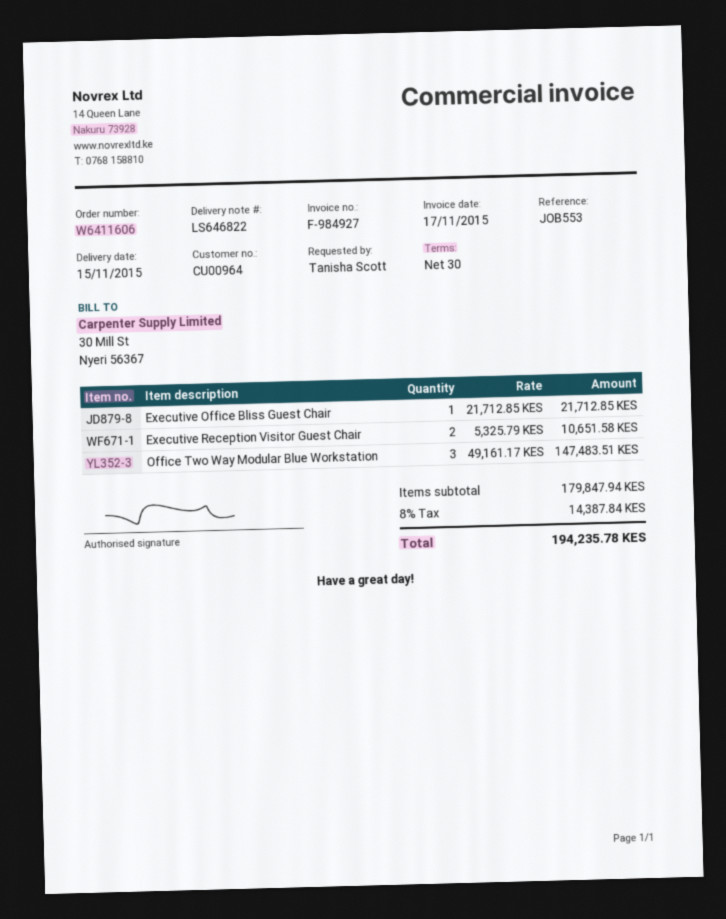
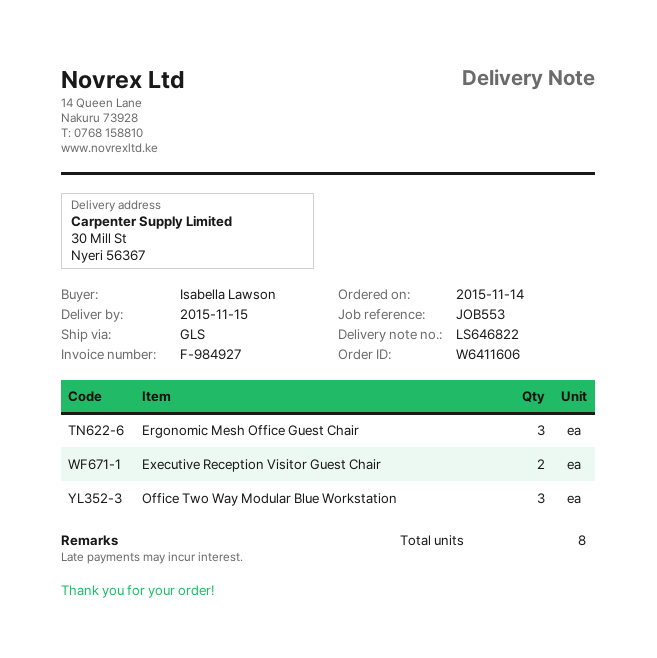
ordered by: Tanisha Scott -> Isabella Lawson
Executive Office Bliss Guest Chair: 1 -> none
Ergonomic Mesh Office Guest Chair: none -> 3

